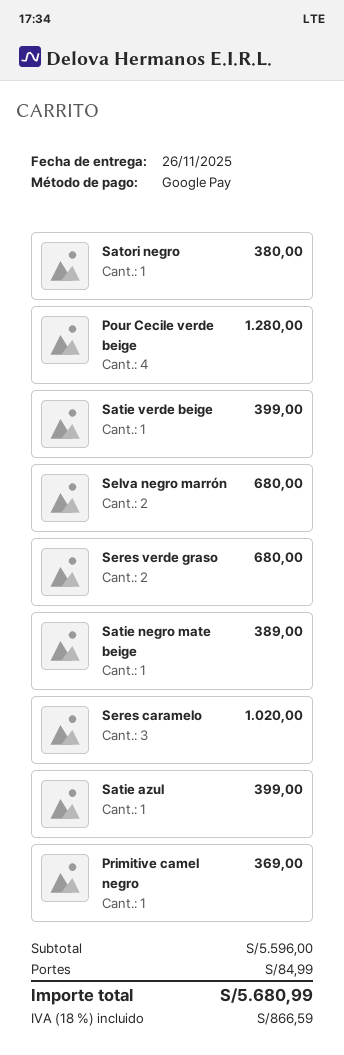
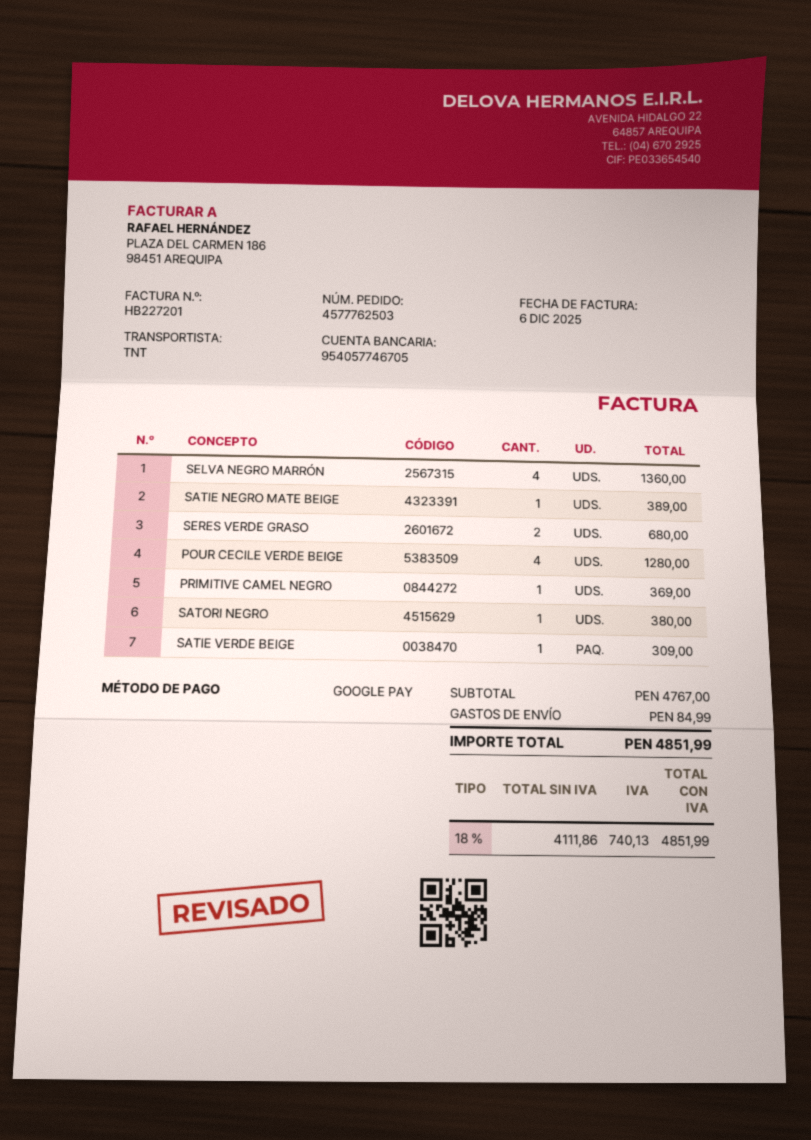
Satie verde beige: 1 for 399.00 -> 1 for 309.00
Selva negro marrón: 2 for 680.00 -> 4 for 1360.00
Seres caramelo: 3 for 1020.00 -> none
Satie azul: 1 for 399.00 -> none
subtotal: 5596.00 -> 4767.00
tax: 18% = 866.59 -> 18% = 740.13
total: 5680.99 -> 4851.99

